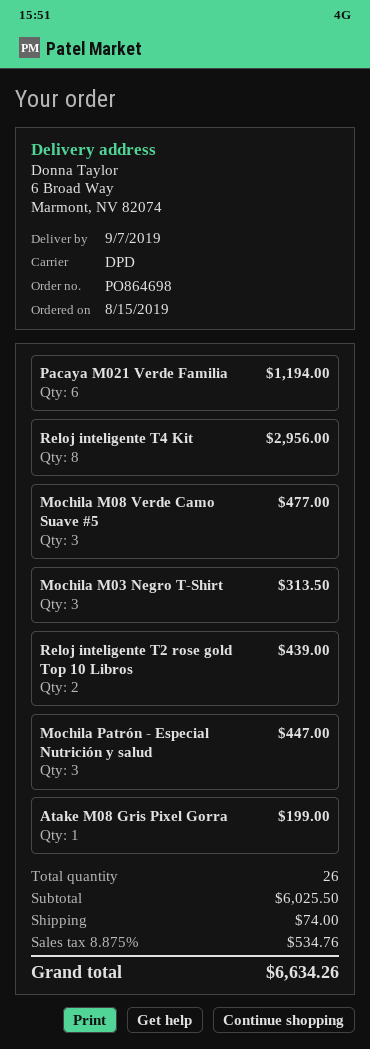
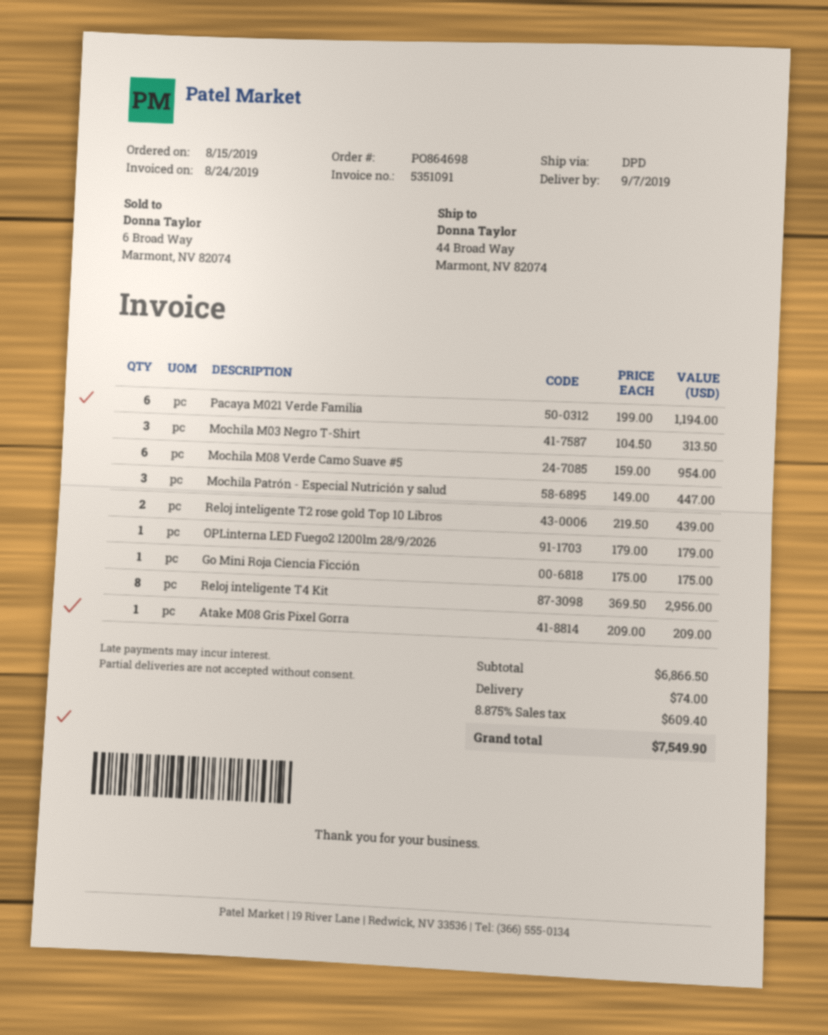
ship to: 6 Broad Way, Marmont, NV 82074 -> 44 Broad Way, Marmont, NV 82074
Mochila M08 Verde Camo Suave #5: 3 for 477.00 -> 6 for 954.00
Atake M08 Gris Pixel Gorra: 1 for 199.00 -> 1 for 209.00
OPLinterna LED Fuego2 1200lm 28/9/2026: none -> 1 for 179.00
Go Mini Roja Ciencia Ficción: none -> 1 for 175.00
subtotal: 6025.50 -> 6866.50
tax: 8.875% = 534.76 -> 8.875% = 609.40
total: 6634.26 -> 7549.90

